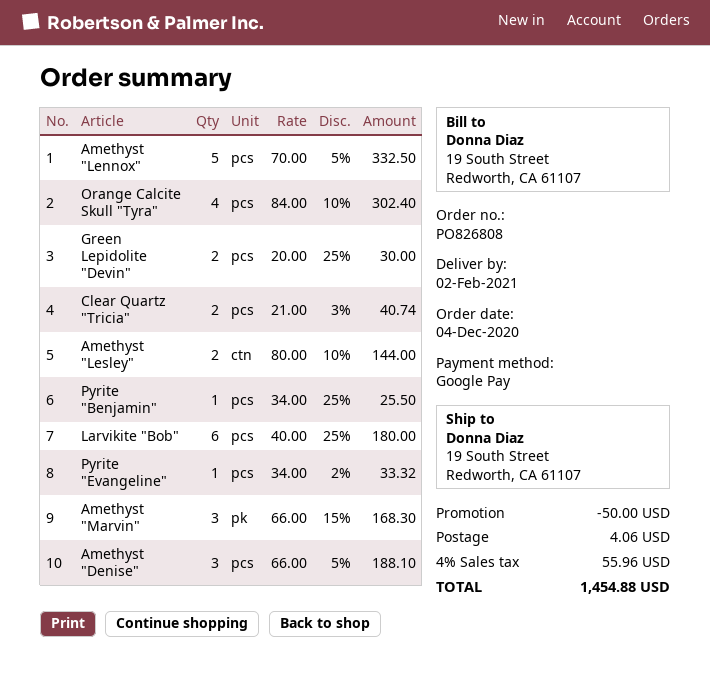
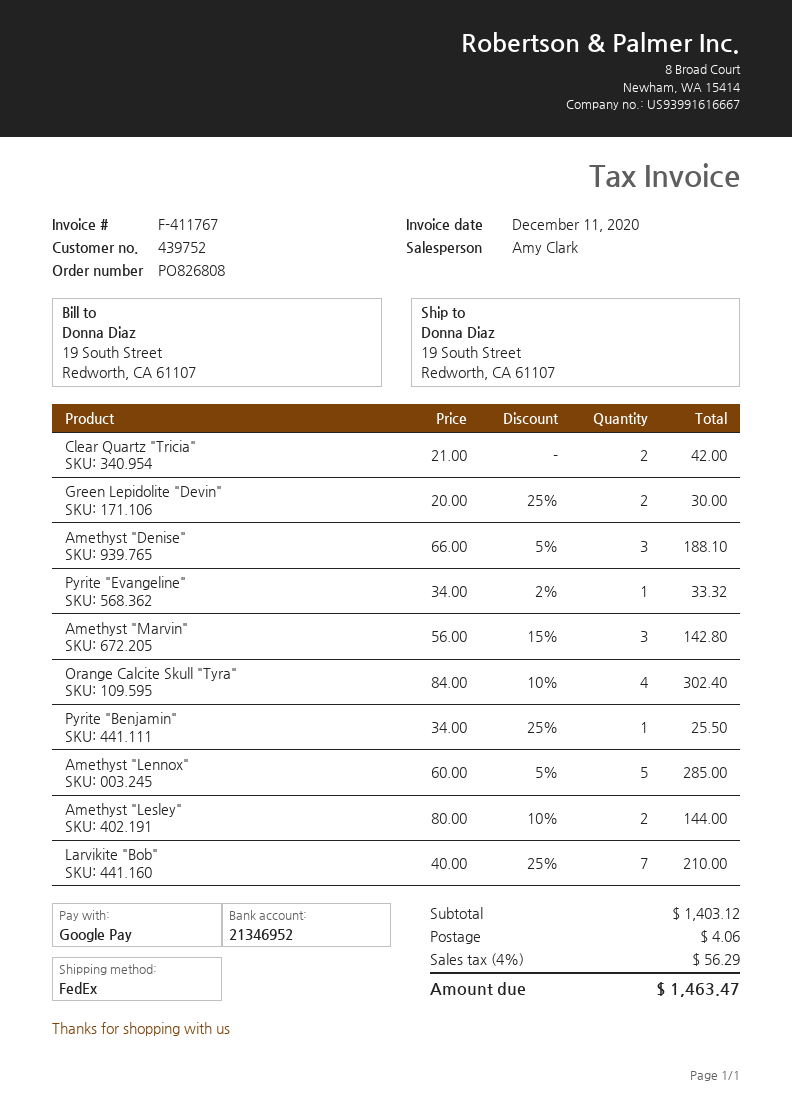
Amethyst "Lennox": 5 x 70.00 - 5% = 332.50 -> 5 x 60.00 - 5% = 285.00
Clear Quartz "Tricia": 2 x 21.00 - 3% = 40.74 -> 2 x 21.00 = 42.00
Larvikite "Bob": 6 x 40.00 - 25% = 180.00 -> 7 x 40.00 - 25% = 210.00
Amethyst "Marvin": 3 x 66.00 - 15% = 168.30 -> 3 x 56.00 - 15% = 142.80
discount: 50.00 -> none
tax: 4% = 55.96 -> 4% = 56.29
total: 1454.88 -> 1463.47

